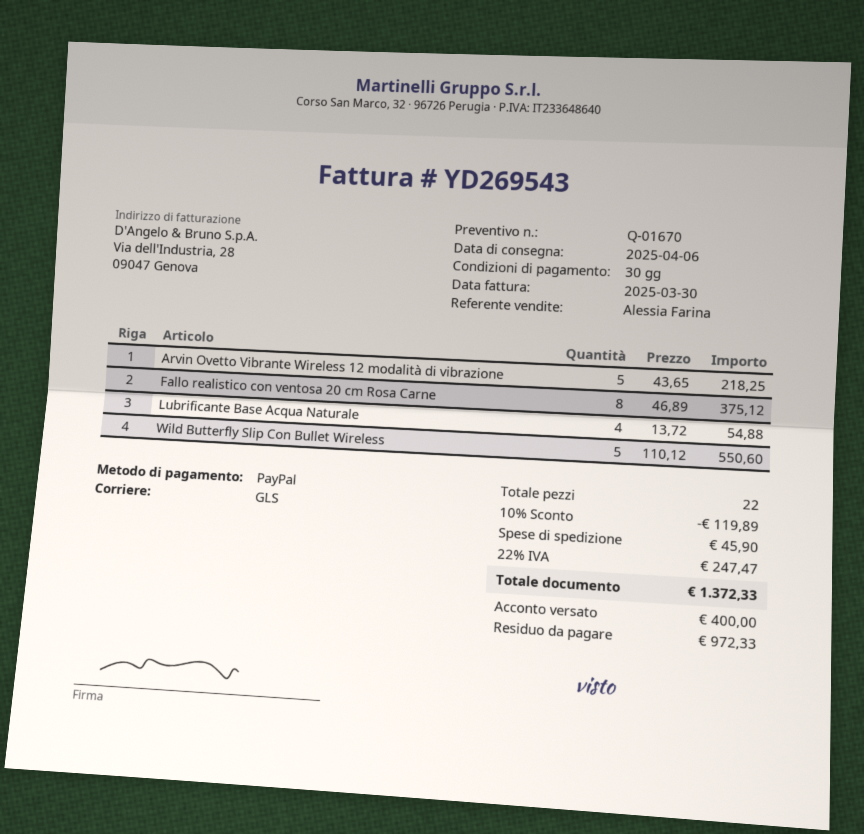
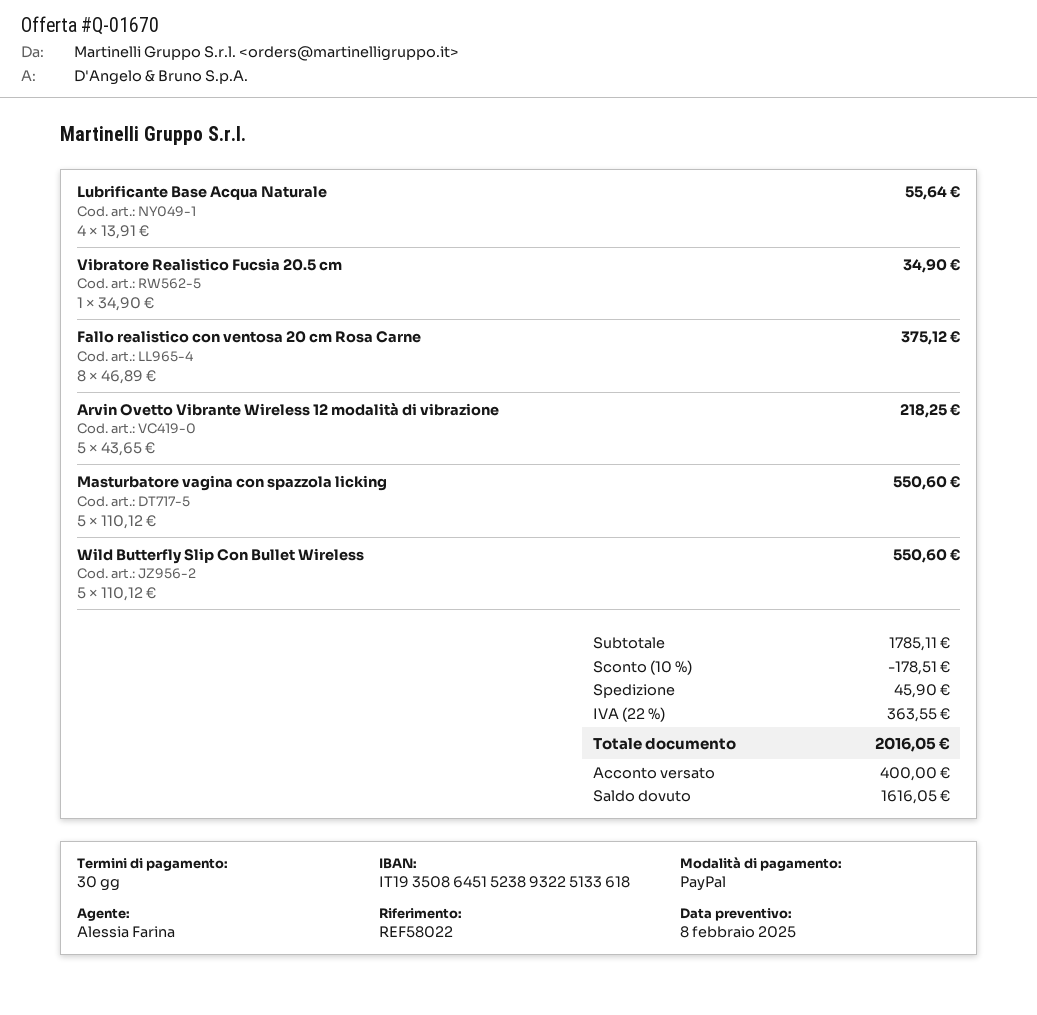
Lubrificante Base Acqua Naturale: 4 x 13.72 = 54.88 -> 4 x 13.91 = 55.64
Vibratore Realistico Fucsia 20.5 cm: none -> 1 x 34.90 = 34.90
Masturbatore vagina con spazzola licking: none -> 5 x 110.12 = 550.60
discount: 10% = 119.89 -> 10% = 178.51
tax: 22% = 247.47 -> 22% = 363.55
total: 1372.33 -> 2016.05
balance: 972.33 -> 1616.05

